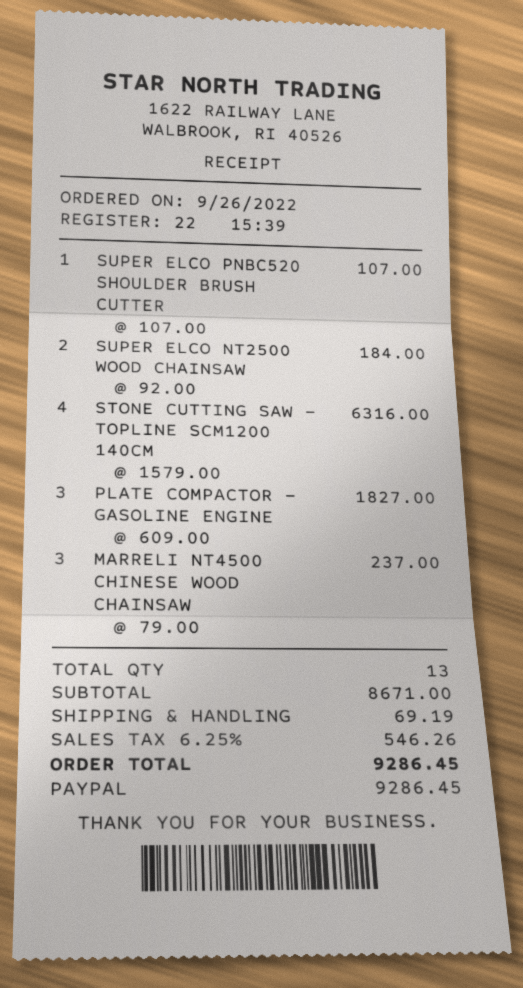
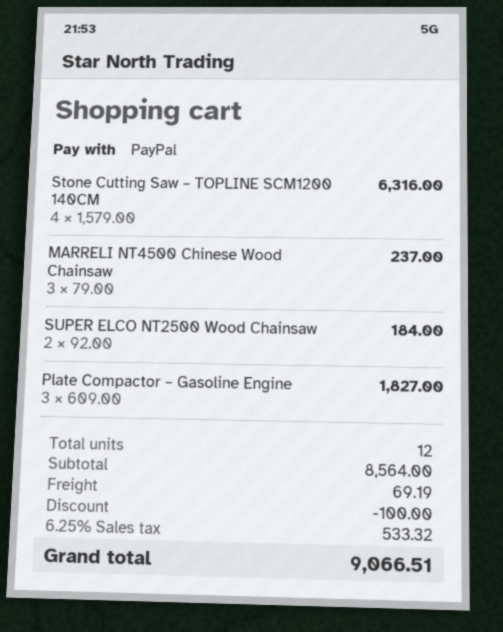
SUPER ELCO PNBC520 SHOULDER BRUSH CUTTER: 1 x 107.00 = 107.00 -> none
total quantity: 13 -> 12
subtotal: 8671.00 -> 8564.00
discount: none -> 100.00
tax: 6.25% = 546.26 -> 6.25% = 533.32
total: 9286.45 -> 9066.51

